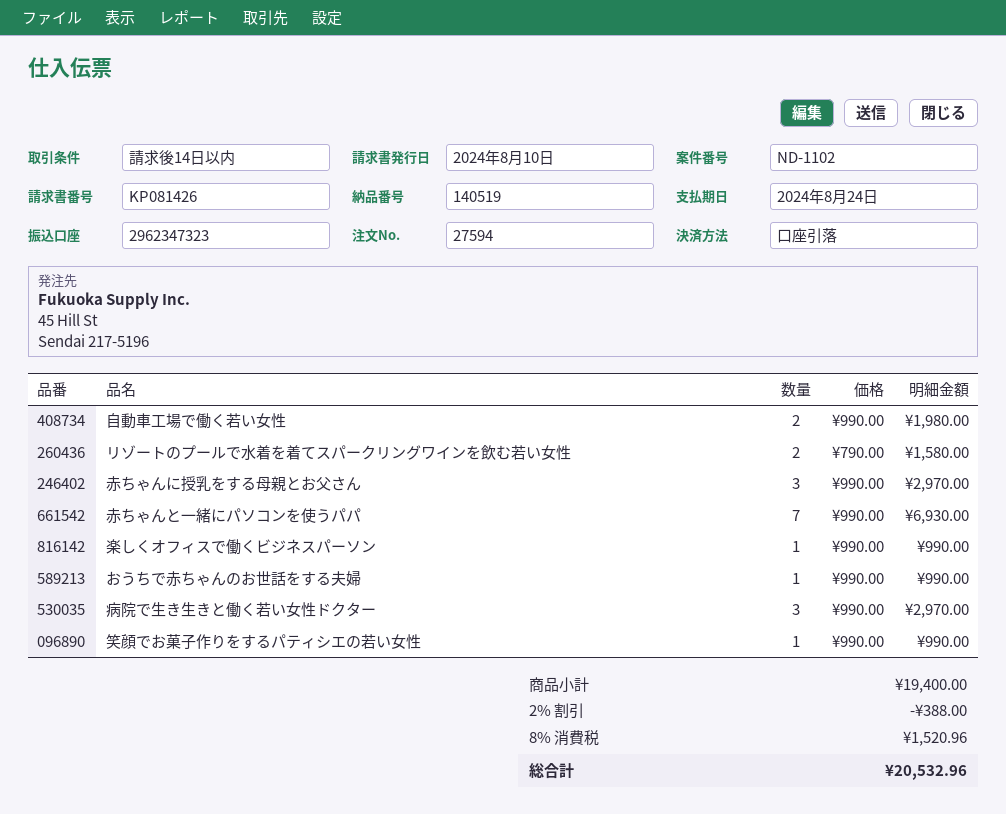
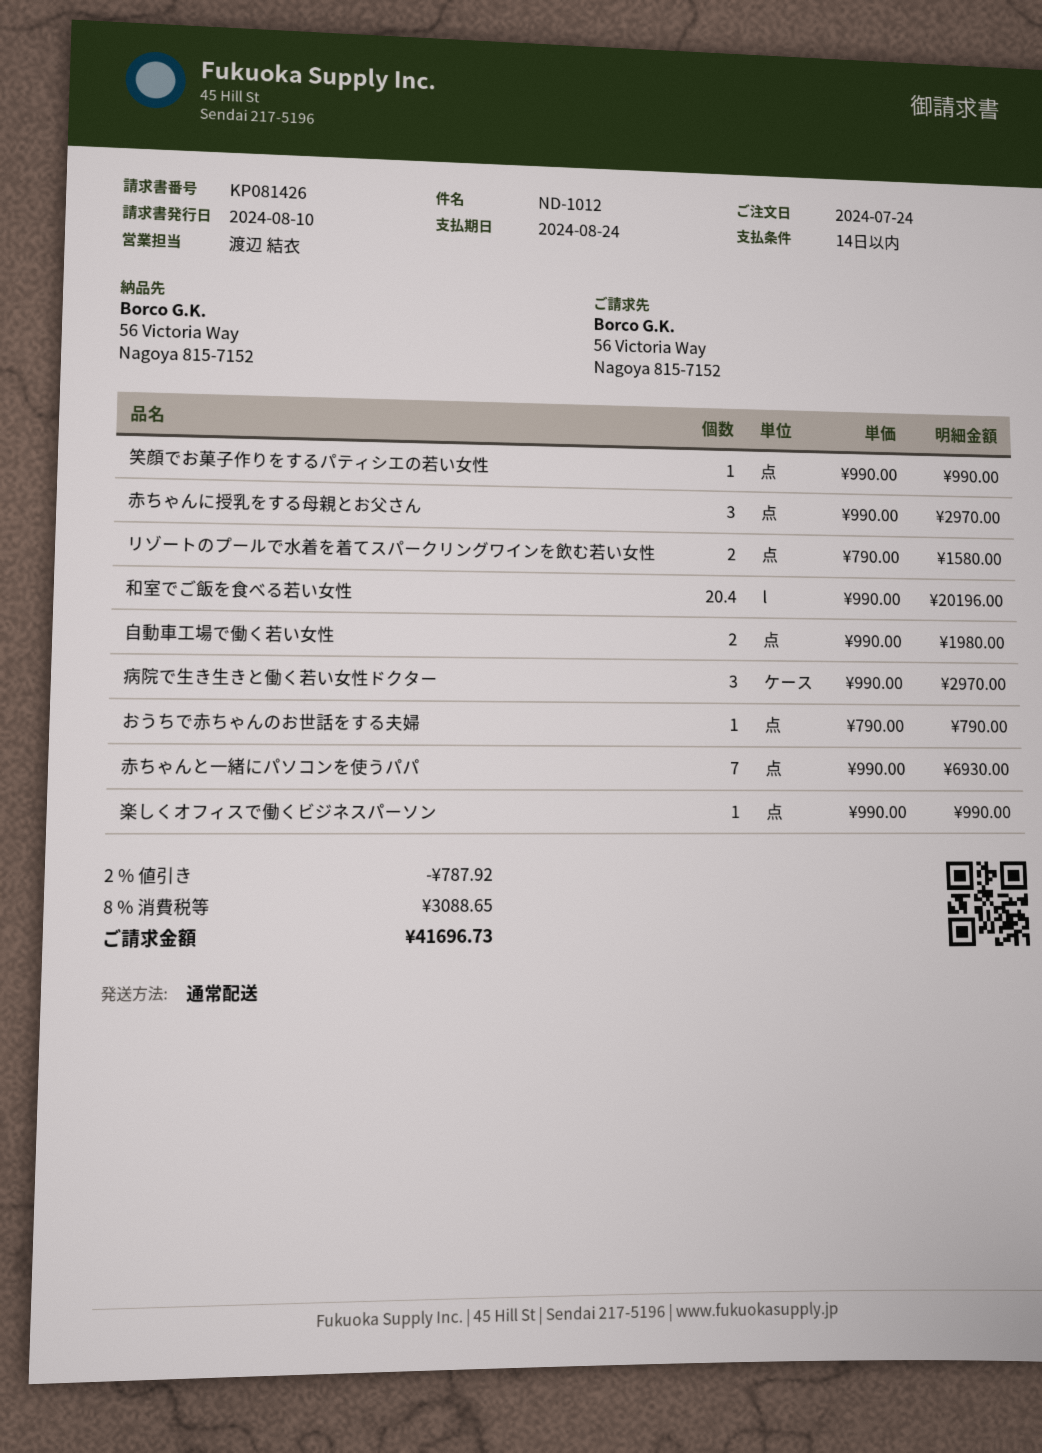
reference: ND-1102 -> ND-1012
おうちで赤ちゃんのお世話をする夫婦: 1 x 990.00 = 990.00 -> 1 x 790.00 = 790.00
和室でご飯を食べる若い女性: none -> 20.4 x 990.00 = 20196.00
discount: 2% = 388.00 -> 2% = 787.92
tax: 8% = 1520.96 -> 8% = 3088.65
total: 20532.96 -> 41696.73

